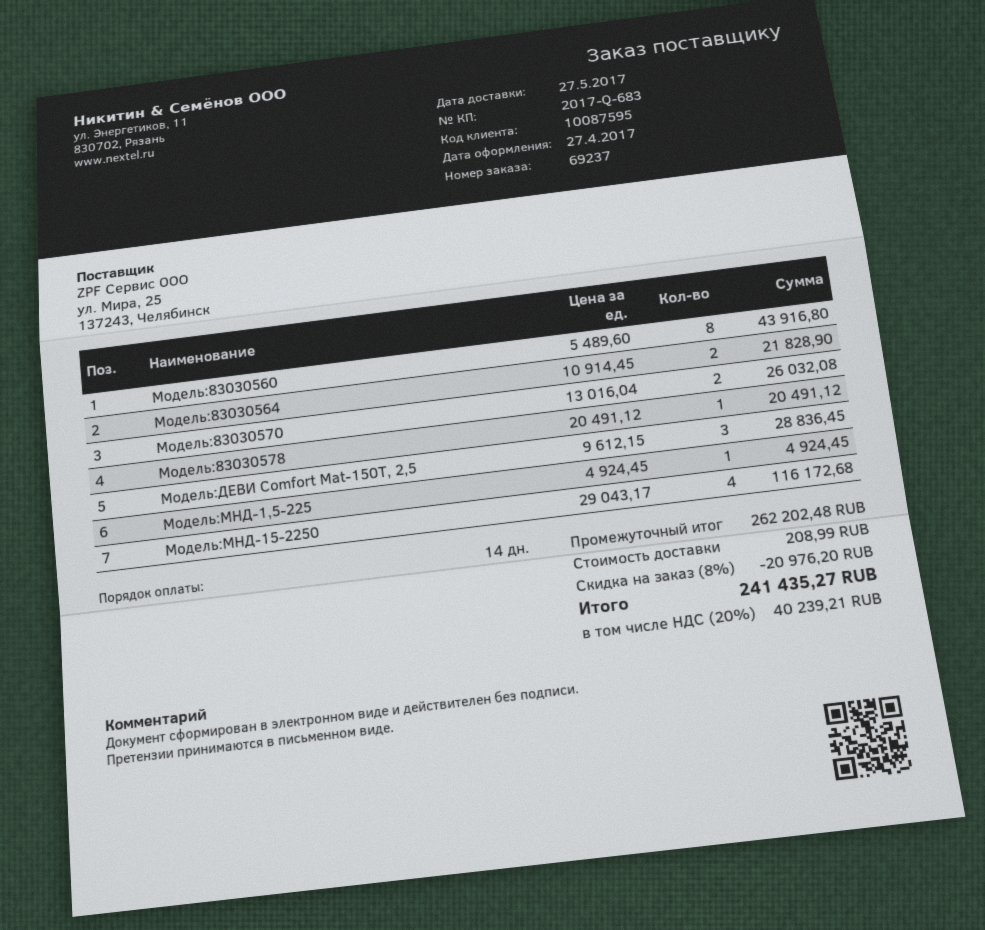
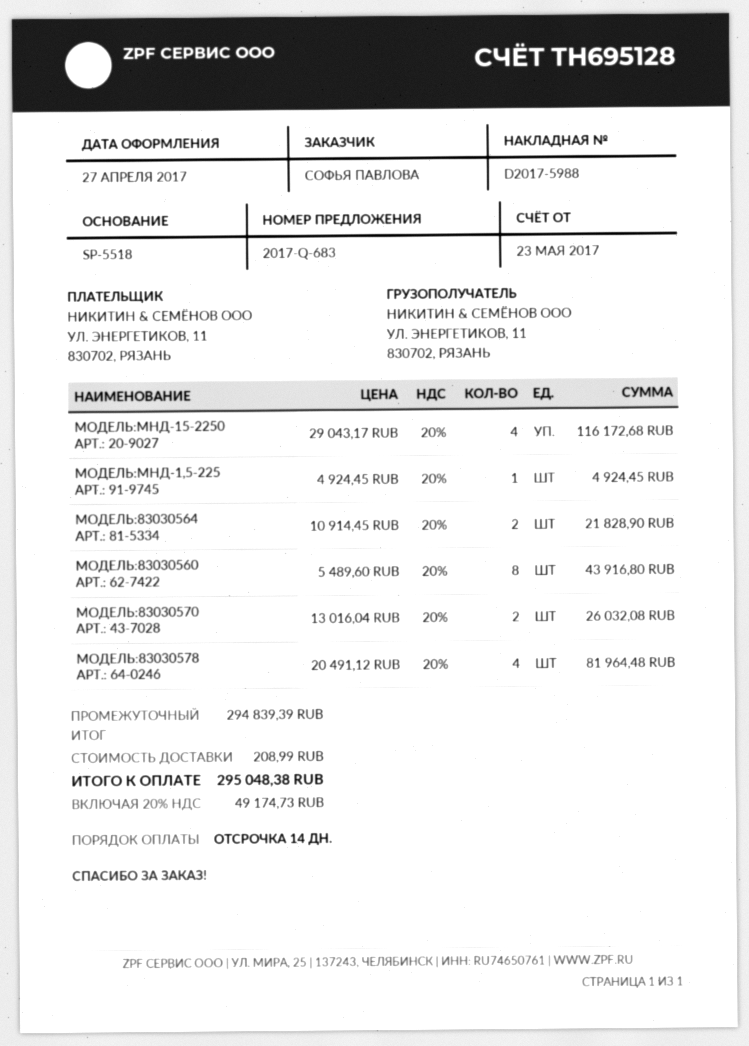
Модель:83030578: 1 x 20491.12 = 20491.12 -> 4 x 20491.12 = 81964.48
Модель:ДЕВИ Comfort Mat-150T, 2,5: 3 x 9612.15 = 28836.45 -> none
subtotal: 262202.48 -> 294839.39
discount: 8% = 20976.20 -> none
tax: 20% = 40239.21 -> 20% = 49174.73
total: 241435.27 -> 295048.38

